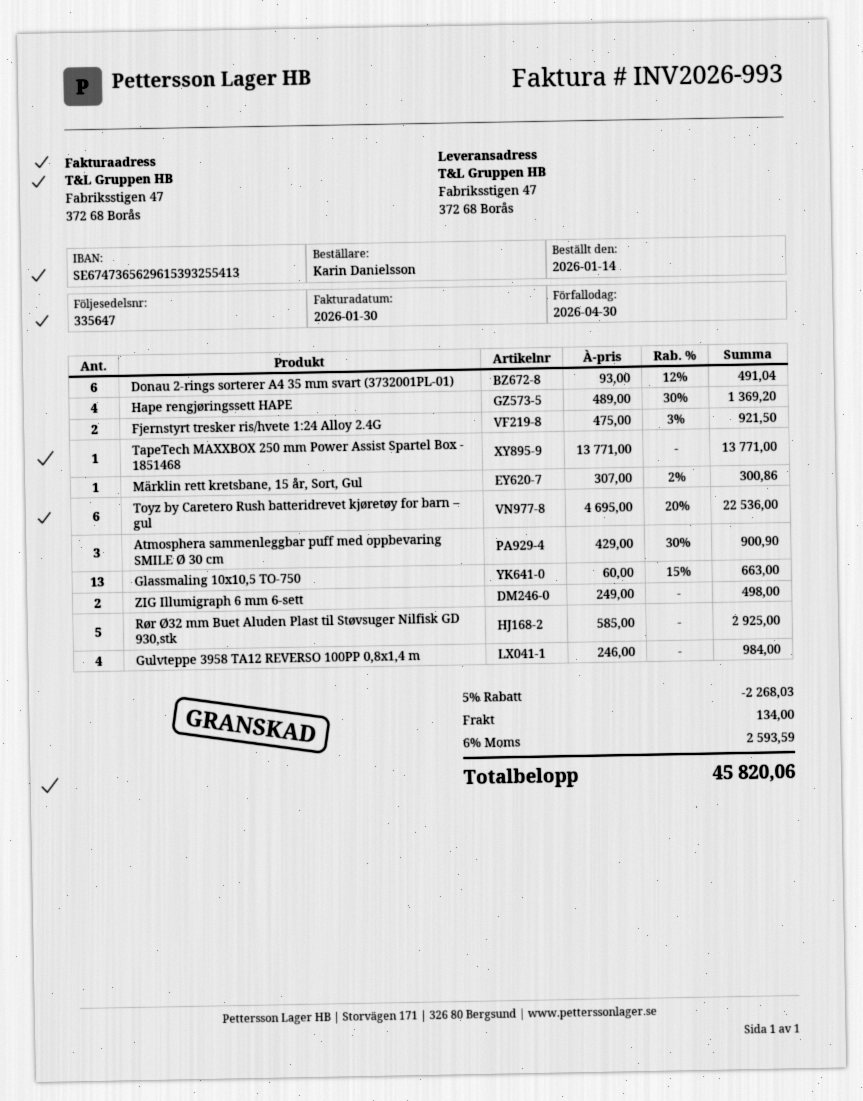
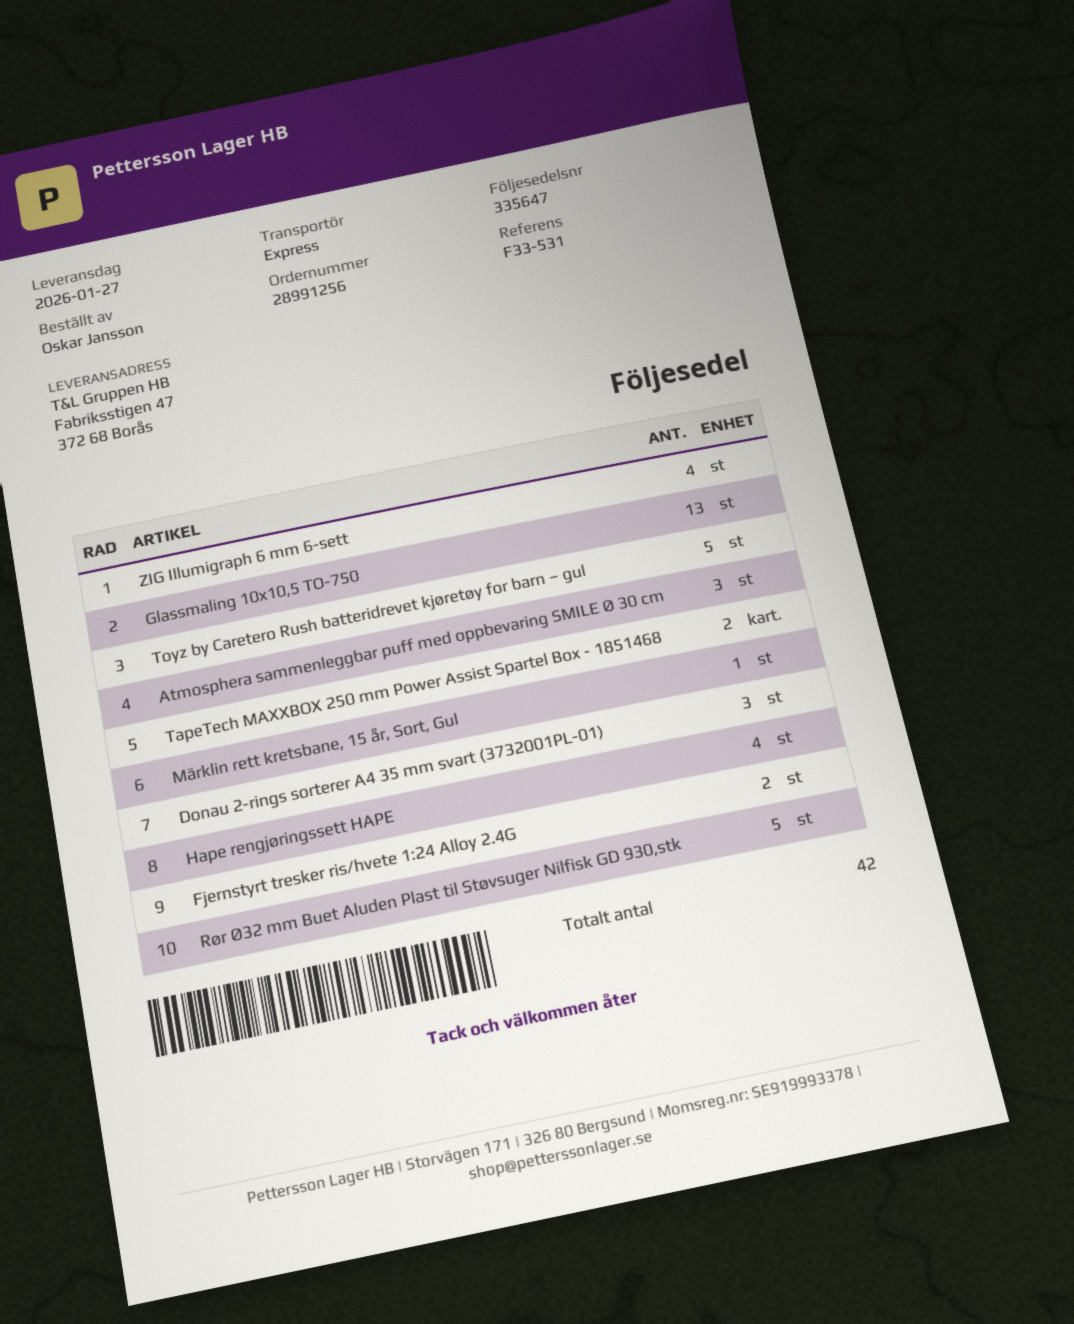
ordered by: Karin Danielsson -> Oskar Jansson
Donau 2-rings sorterer A4 35 mm svart (3732001PL-01): 6 -> 3
TapeTech MAXXBOX 250 mm Power Assist Spartel Box - 1851468: 1 -> 2
Toyz by Caretero Rush batteridrevet kjøretøy for barn – gul: 6 -> 5
ZIG Illumigraph 6 mm 6-sett: 2 -> 4
Gulvteppe 3958 TA12 REVERSO 100PP 0,8x1,4 m: 4 -> none

